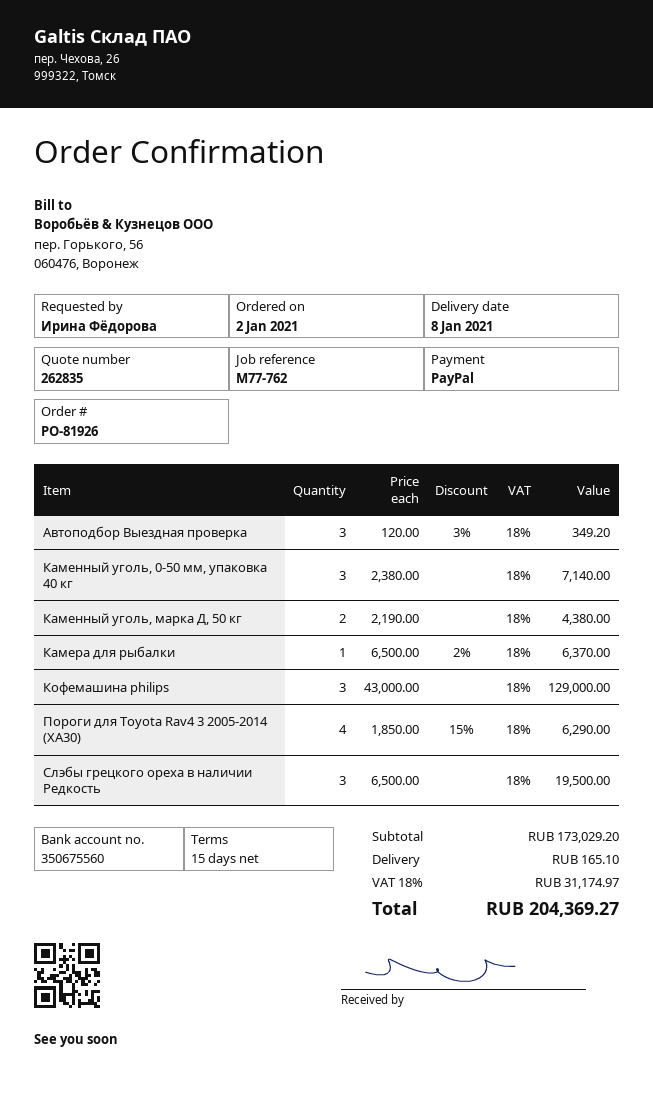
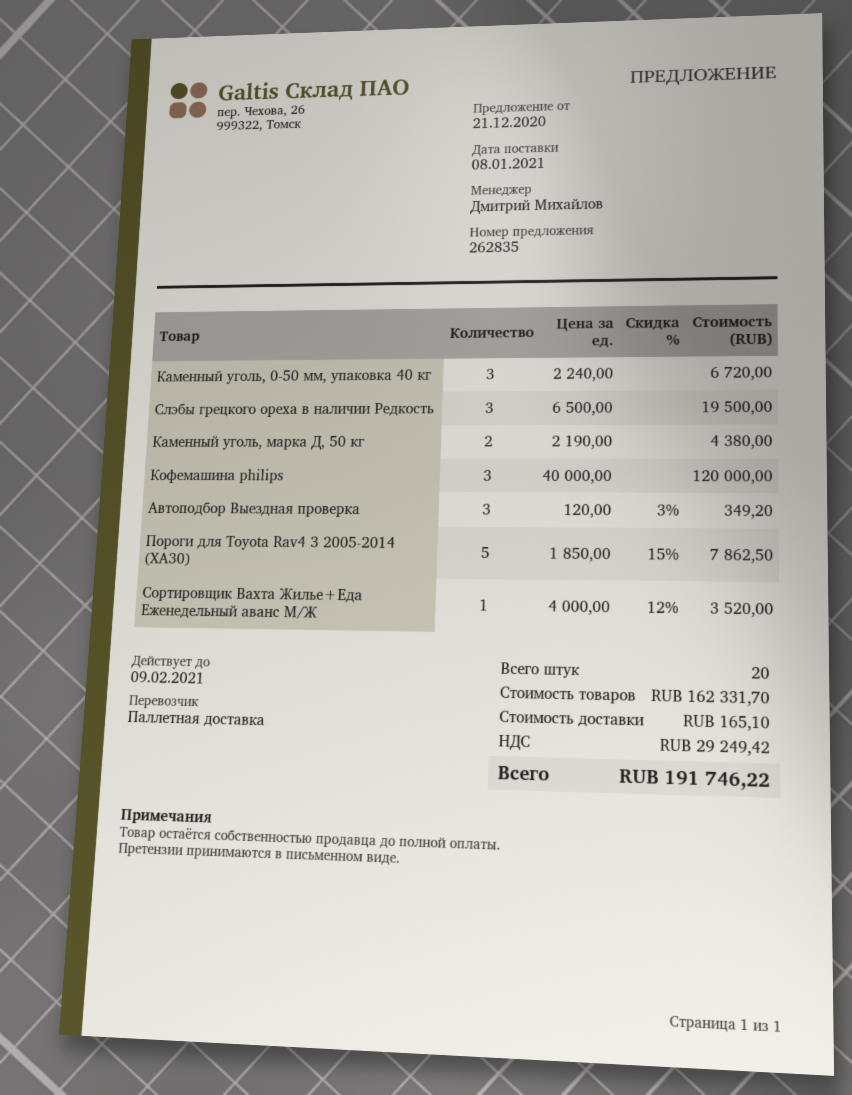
Каменный уголь, 0-50 мм, упаковка 40 кг: 3 x 2380.00 = 7140.00 -> 3 x 2240.00 = 6720.00
Камера для рыбалки: 1 x 6500.00 - 2% = 6370.00 -> none
Кофемашина philips: 3 x 43000.00 = 129000.00 -> 3 x 40000.00 = 120000.00
Пороги для Toyota Rav4 3 2005-2014 (XA30): 4 x 1850.00 - 15% = 6290.00 -> 5 x 1850.00 - 15% = 7862.50
Сортировщик Вахта Жилье+Еда Еженедельный аванс М/Ж: none -> 1 x 4000.00 - 12% = 3520.00
subtotal: 173029.20 -> 162331.70
tax: 31174.97 -> 29249.42
total: 204369.27 -> 191746.22

